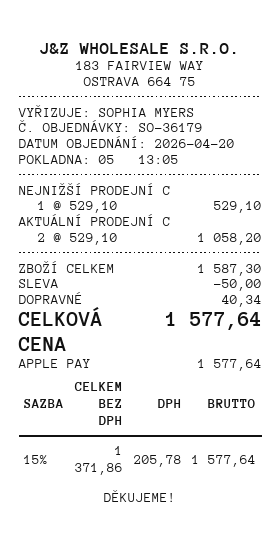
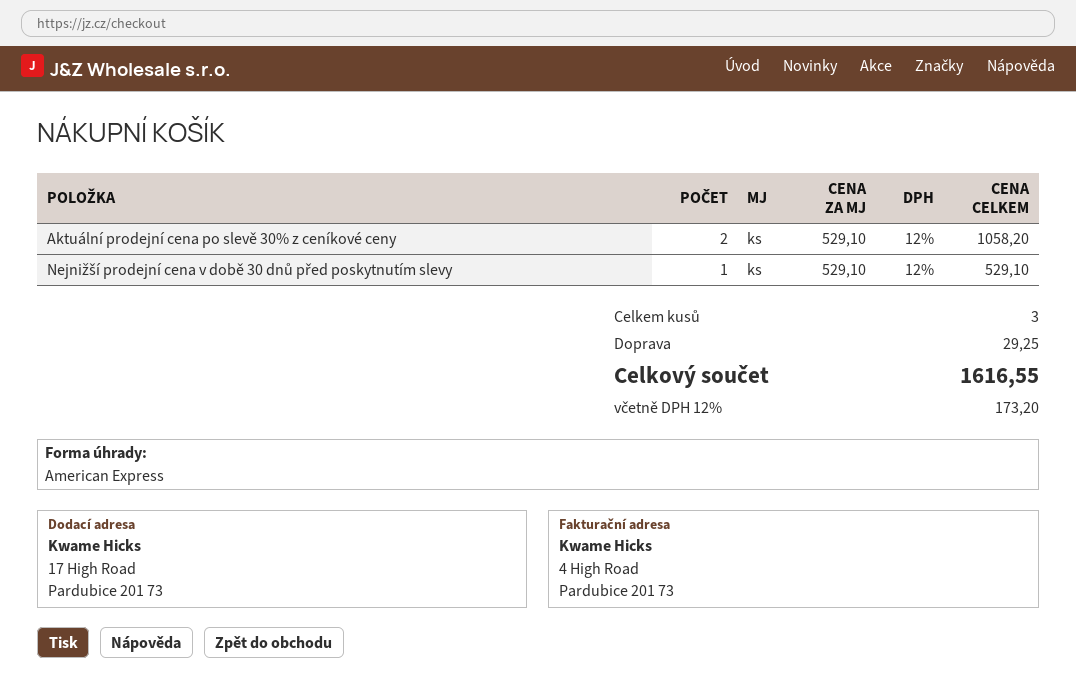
payment method: Apple Pay -> American Express
discount: 50.00 -> none
shipping: 40.34 -> 29.25
tax: 15% = 205.78 -> 12% = 173.20
total: 1577.64 -> 1616.55

